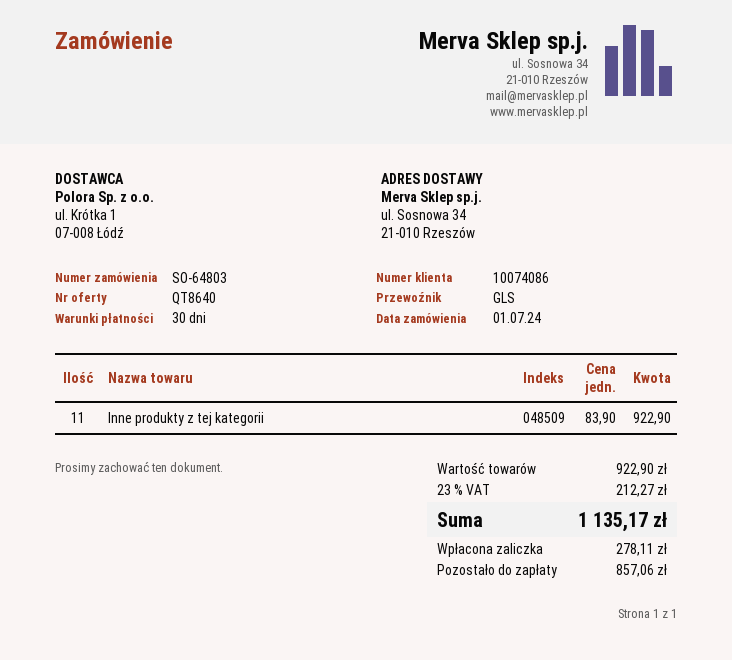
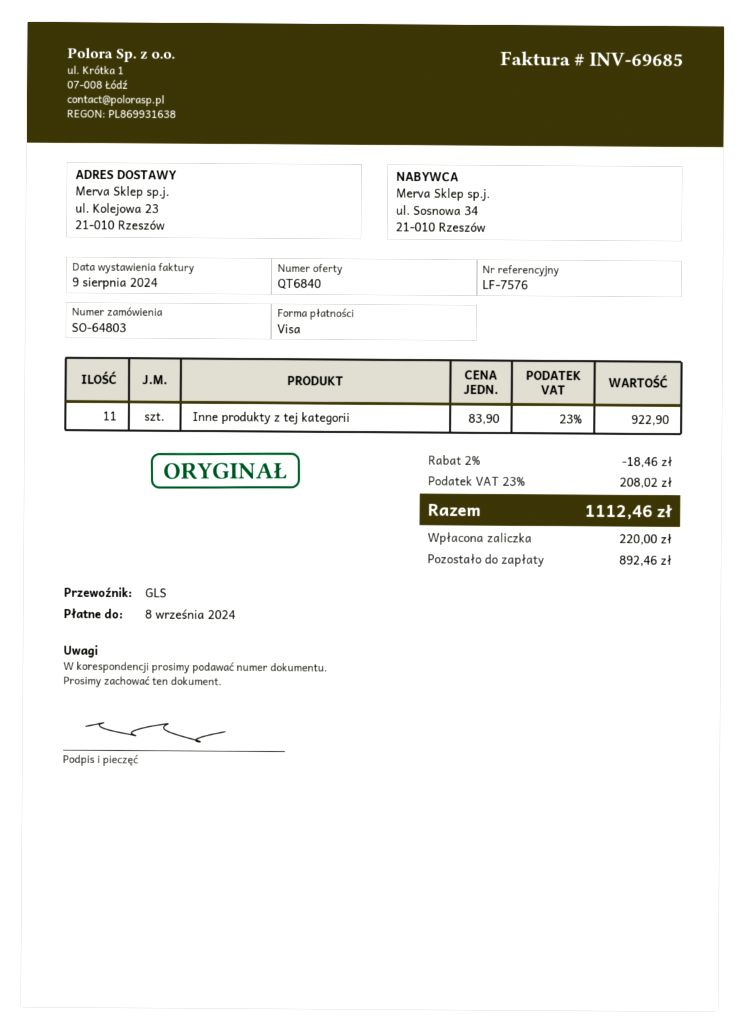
quote number: QT8640 -> QT6840
ship to: ul. Sosnowa 34, 21-010 Rzeszów -> ul. Kolejowa 23, 21-010 Rzeszów
discount: none -> 2% = 18.46
tax: 23% = 212.27 -> 23% = 208.02
total: 1135.17 -> 1112.46
deposit: 278.11 -> 220.00
balance: 857.06 -> 892.46

